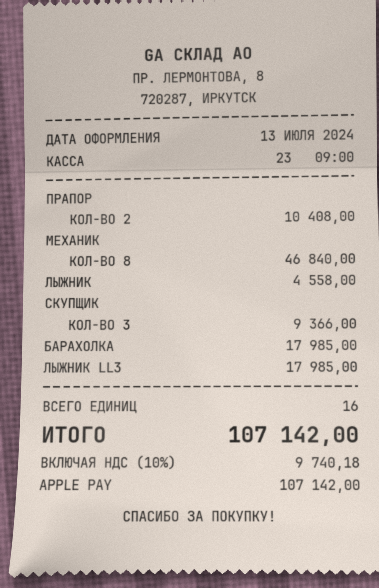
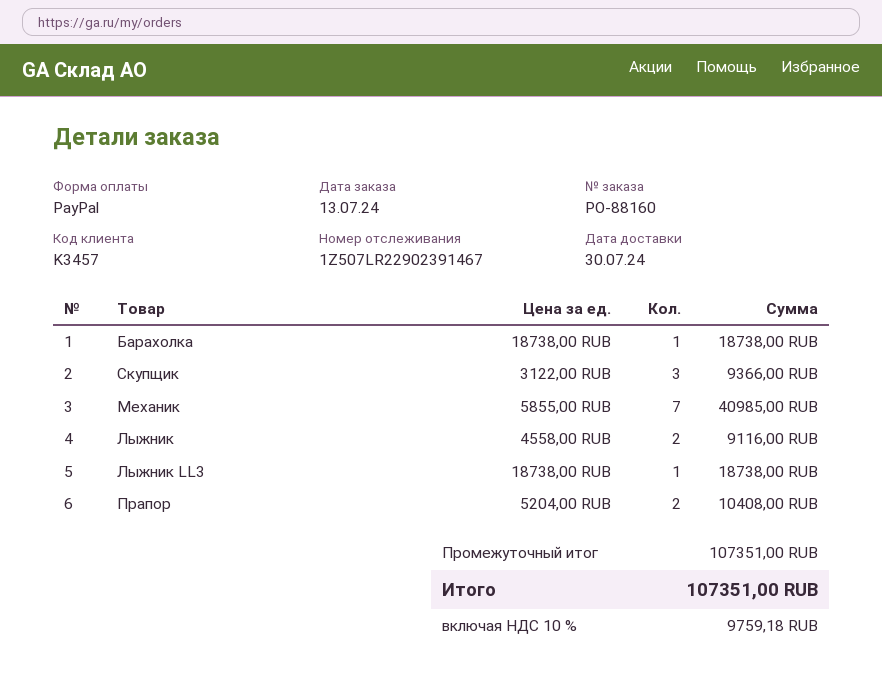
payment method: Apple Pay -> PayPal
МЕХАНИК: 8 for 46840.00 -> 7 for 40985.00
ЛЫЖНИК: 1 for 4558.00 -> 2 for 9116.00
БАРАХОЛКА: 1 for 17985.00 -> 1 for 18738.00
ЛЫЖНИК LL3: 1 for 17985.00 -> 1 for 18738.00
tax: 10% = 9740.18 -> 10% = 9759.18
total: 107142.00 -> 107351.00

